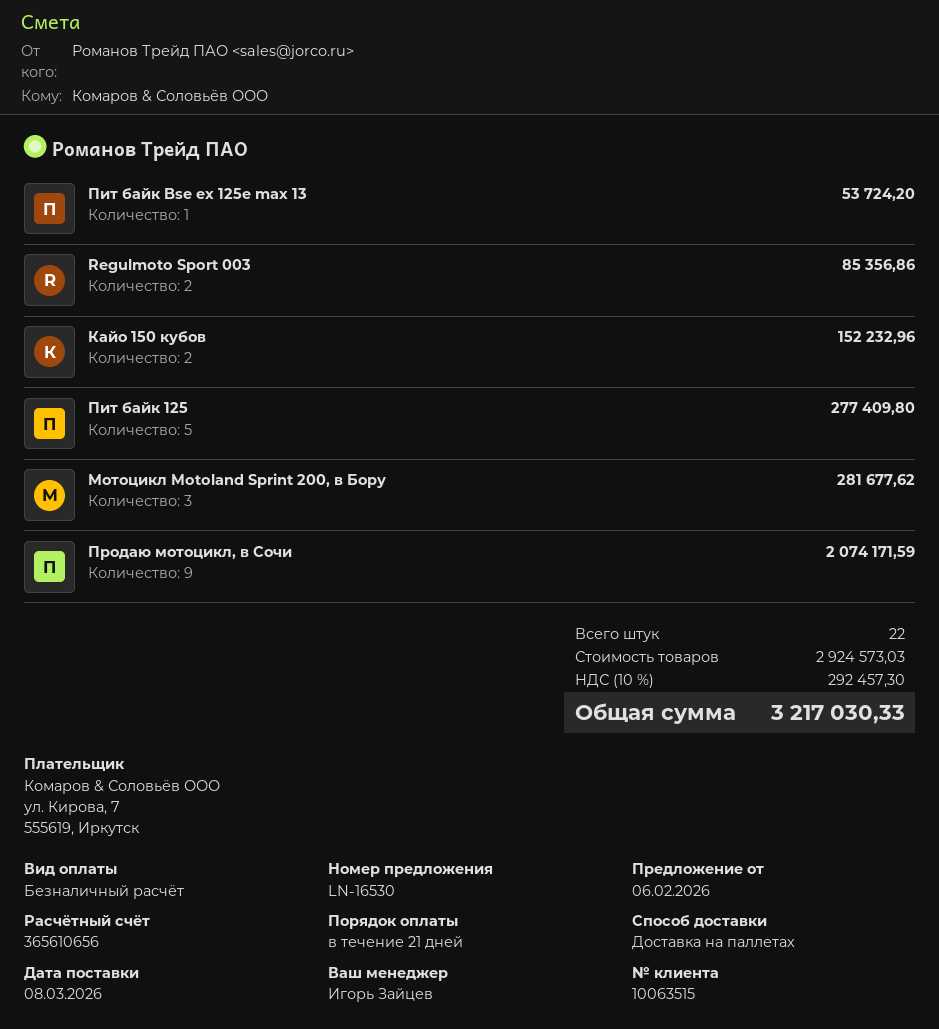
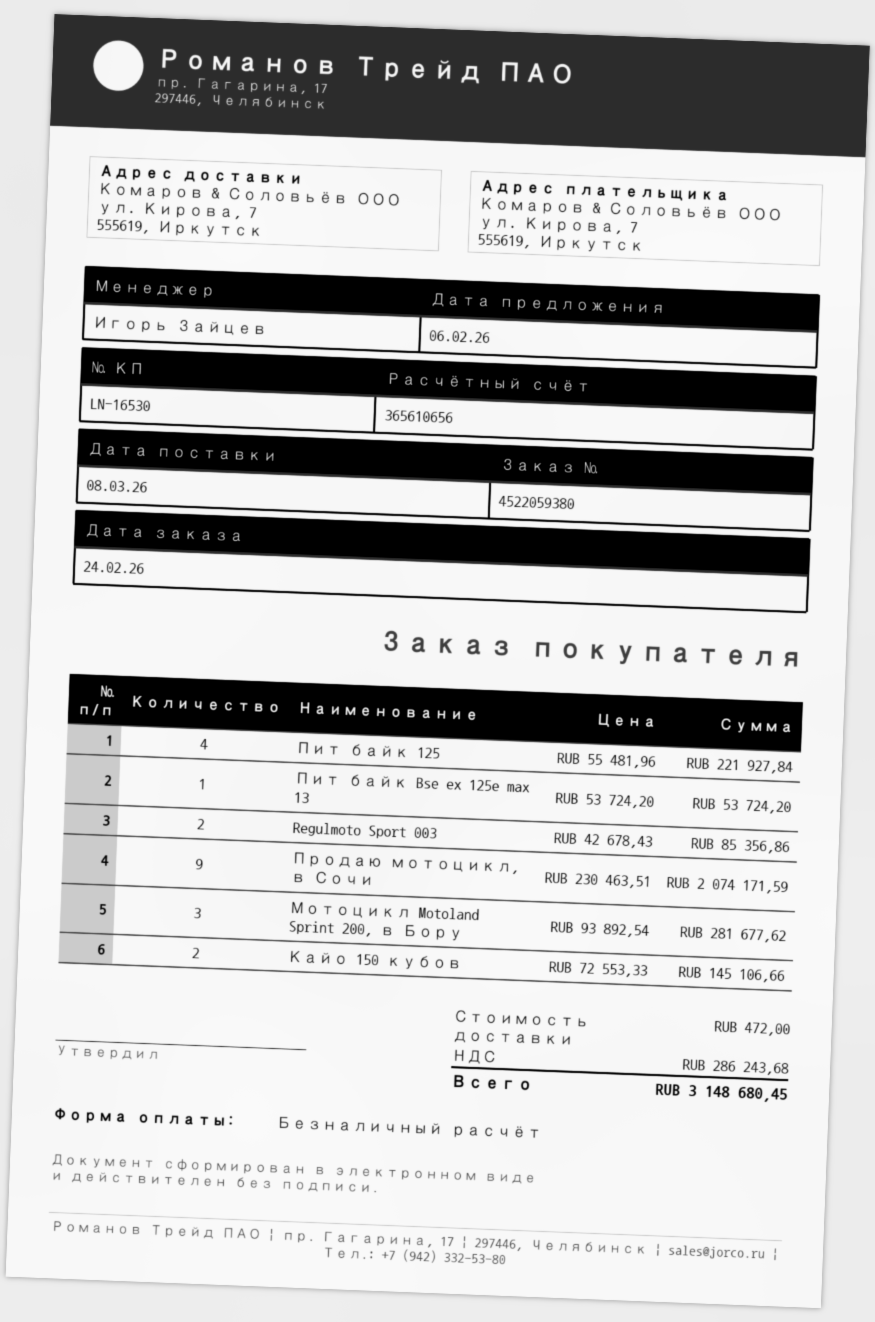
Кайо 150 кубов: 2 for 152232.96 -> 2 for 145106.66
Пит байк 125: 5 for 277409.80 -> 4 for 221927.84
shipping: none -> 472.00
tax: 292457.30 -> 286243.68
total: 3217030.33 -> 3148680.45

